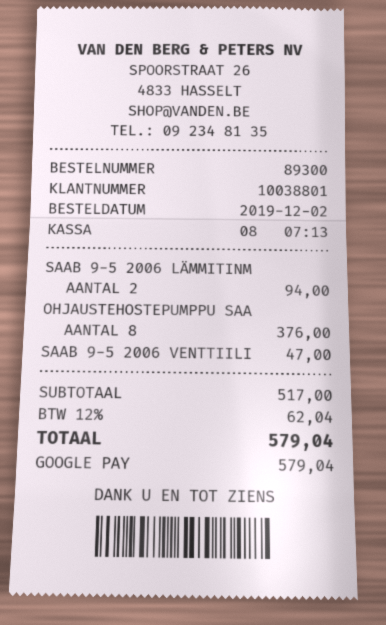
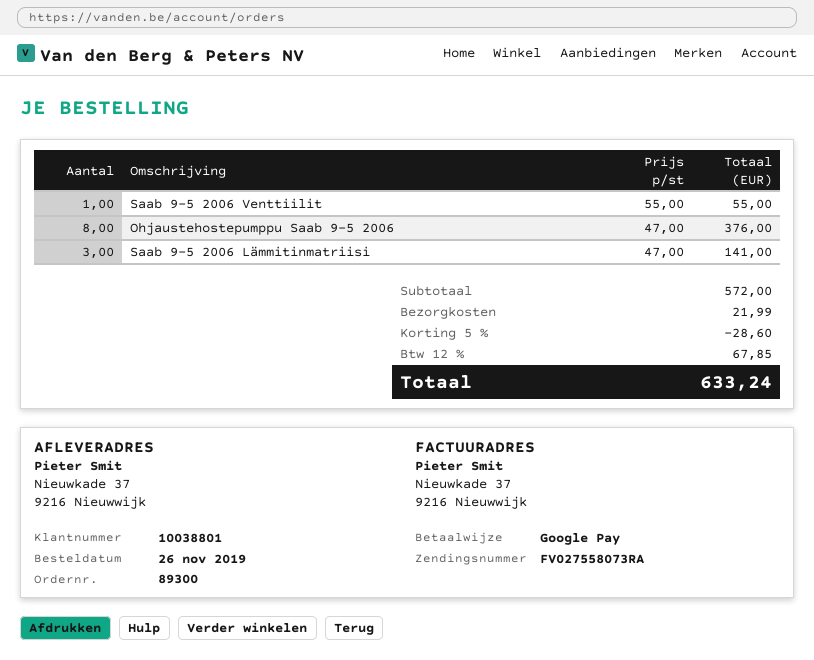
order date: 2019-12-02 -> 2019-11-26
SAAB 9-5 2006 LÄMMITINM: 2 for 94.00 -> 3 for 141.00
SAAB 9-5 2006 VENTTIILI: 1 for 47.00 -> 1 for 55.00
subtotal: 517.00 -> 572.00
discount: none -> 5% = 28.60
shipping: none -> 21.99
tax: 12% = 62.04 -> 12% = 67.85
total: 579.04 -> 633.24

